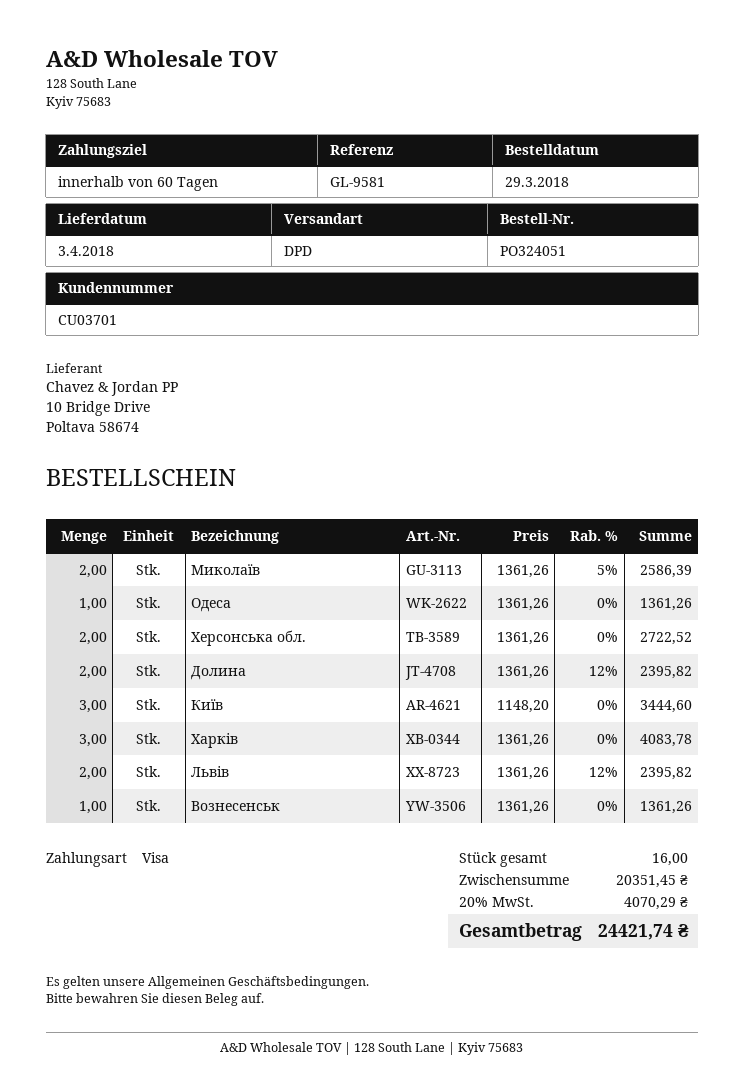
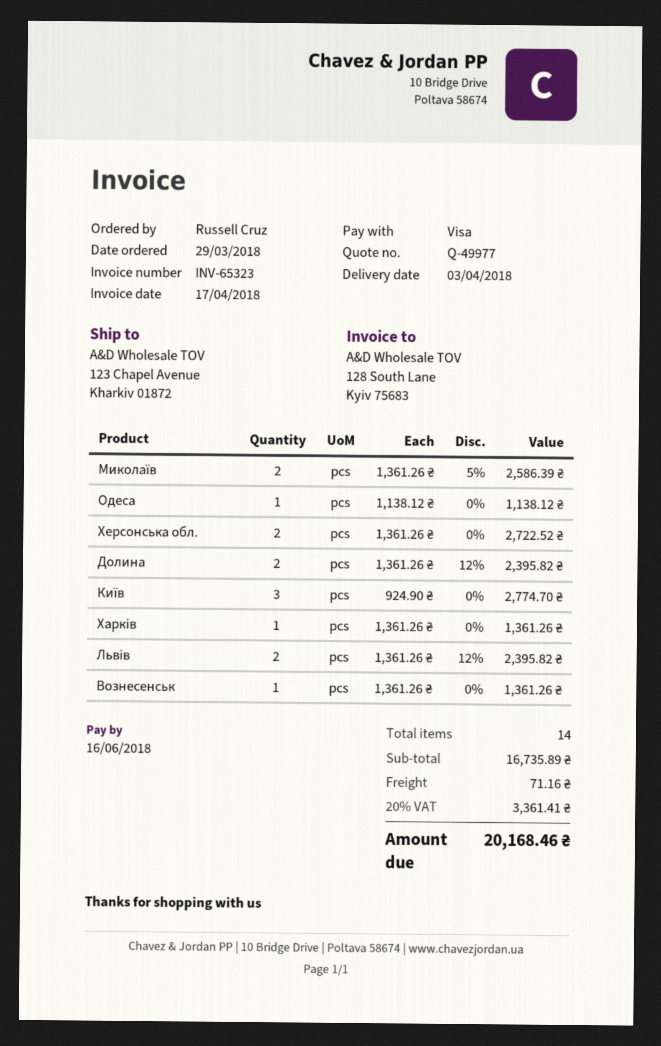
Одеса: 1 x 1361.26 = 1361.26 -> 1 x 1138.12 = 1138.12
Київ: 3 x 1148.20 = 3444.60 -> 3 x 924.90 = 2774.70
Харків: 3 x 1361.26 = 4083.78 -> 1 x 1361.26 = 1361.26
total quantity: 16 -> 14
subtotal: 20351.45 -> 16735.89
shipping: none -> 71.16
tax: 20% = 4070.29 -> 20% = 3361.41
total: 24421.74 -> 20168.46

